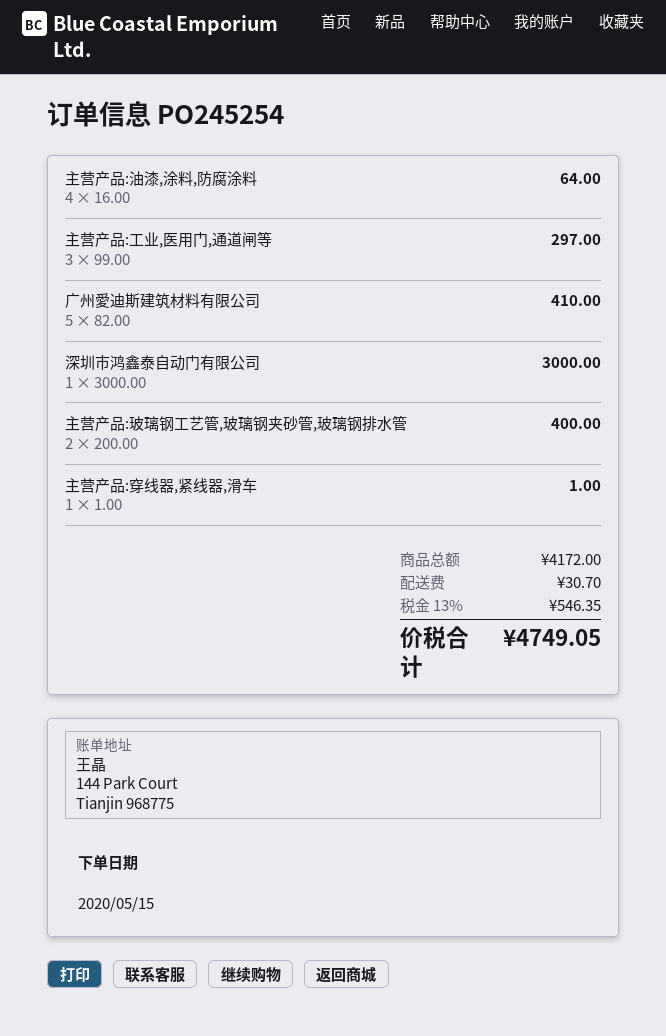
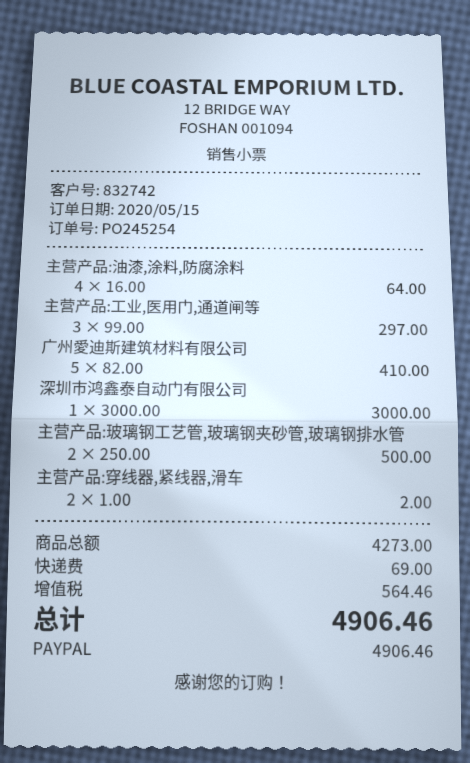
主营产品:玻璃钢工艺管,玻璃钢夹砂管,玻璃钢排水管: 2 x 200.00 = 400.00 -> 2 x 250.00 = 500.00
主营产品:穿线器,紧线器,滑车: 1 x 1.00 = 1.00 -> 2 x 1.00 = 2.00
subtotal: 4172.00 -> 4273.00
shipping: 30.70 -> 69.00
tax: 546.35 -> 564.46
total: 4749.05 -> 4906.46

